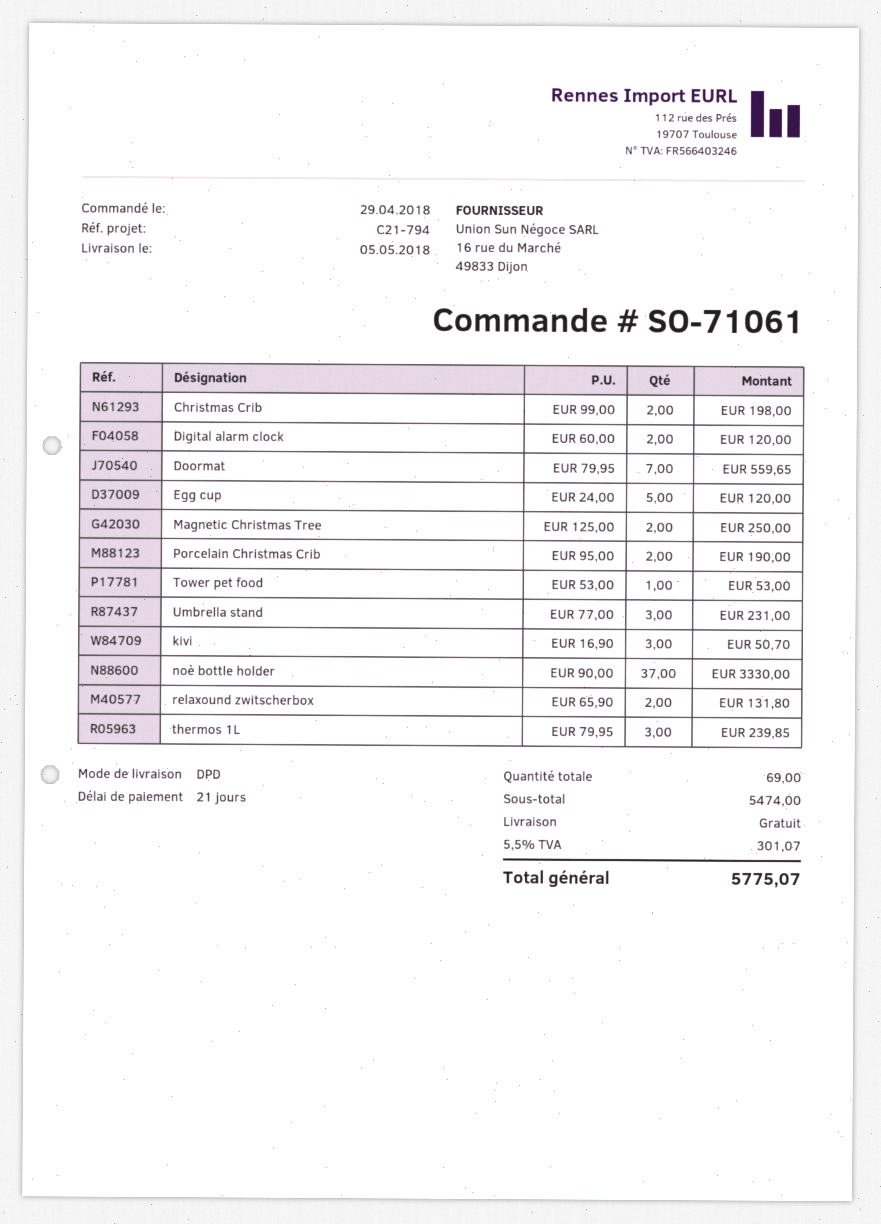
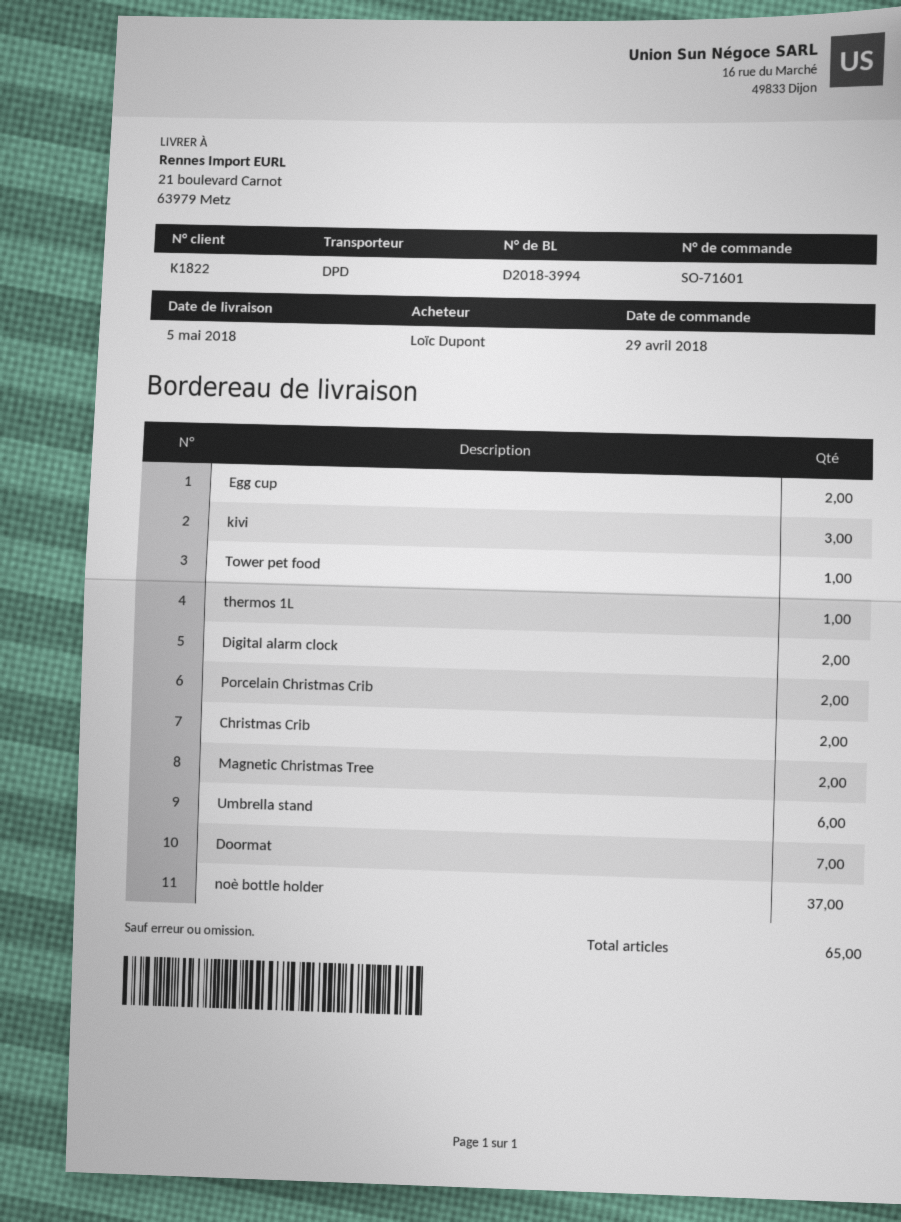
order number: SO-71061 -> SO-71601
Egg cup: 5 -> 2
Umbrella stand: 3 -> 6
relaxound zwitscherbox: 2 -> none
thermos 1L: 3 -> 1
total quantity: 69 -> 65

